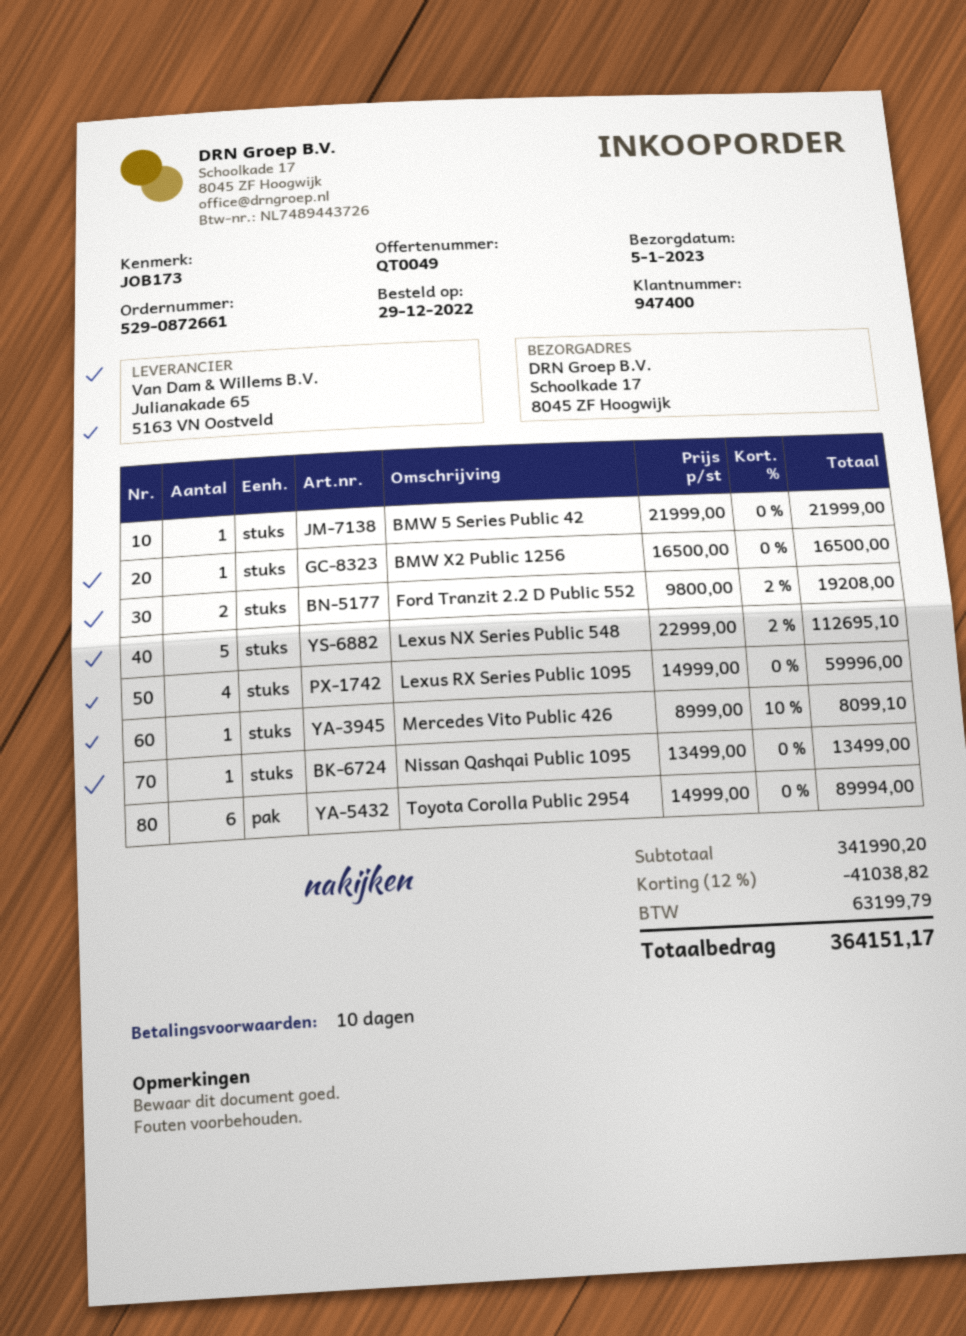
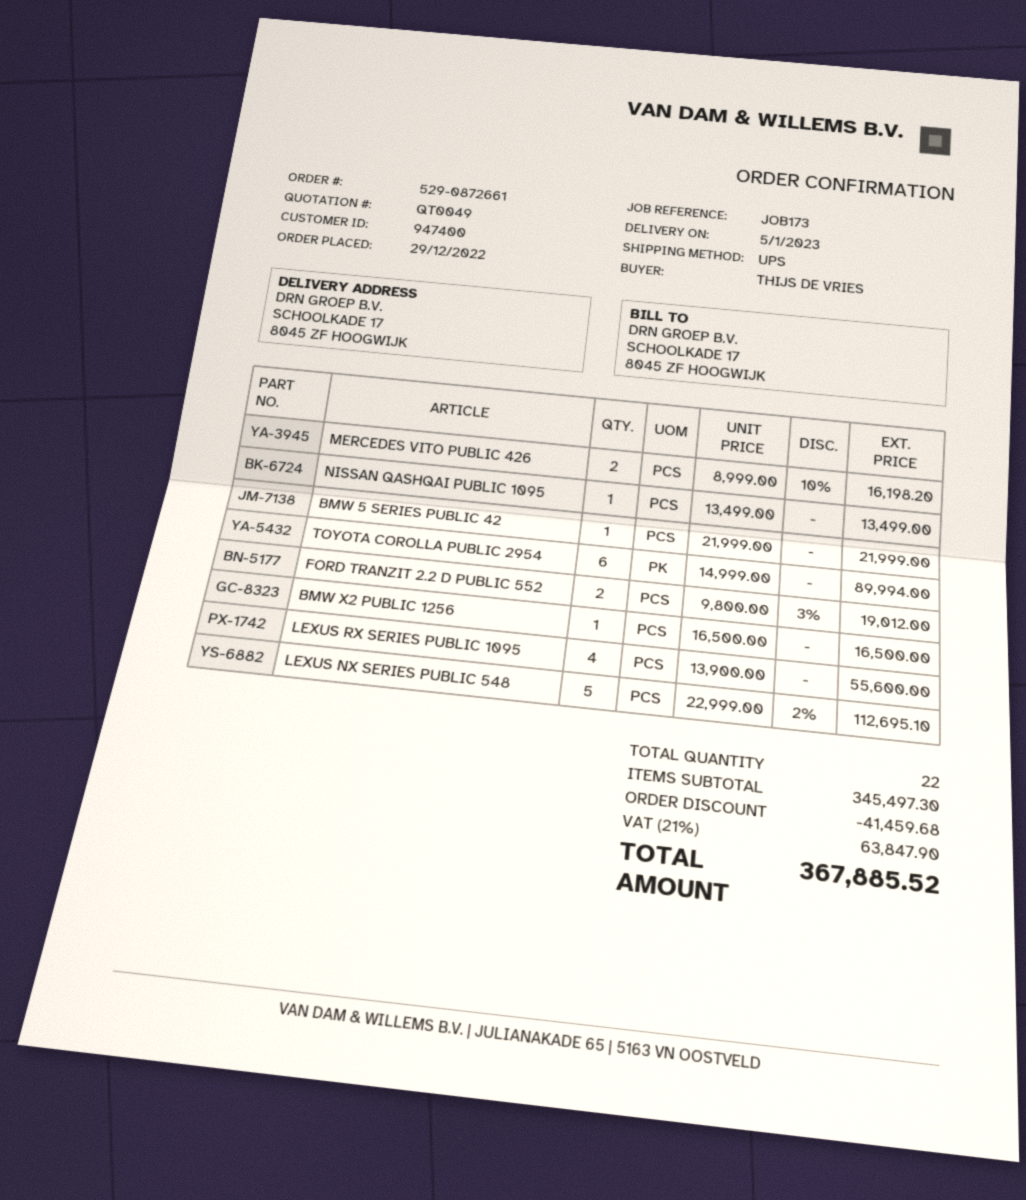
Ford Tranzit 2.2 D Public 552: 2 x 9800.00 - 2% = 19208.00 -> 2 x 9800.00 - 3% = 19012.00
Lexus RX Series Public 1095: 4 x 14999.00 = 59996.00 -> 4 x 13900.00 = 55600.00
Mercedes Vito Public 426: 1 x 8999.00 - 10% = 8099.10 -> 2 x 8999.00 - 10% = 16198.20
subtotal: 341990.20 -> 345497.30
discount: 41038.82 -> 41459.68
tax: 63199.79 -> 63847.90
total: 364151.17 -> 367885.52

